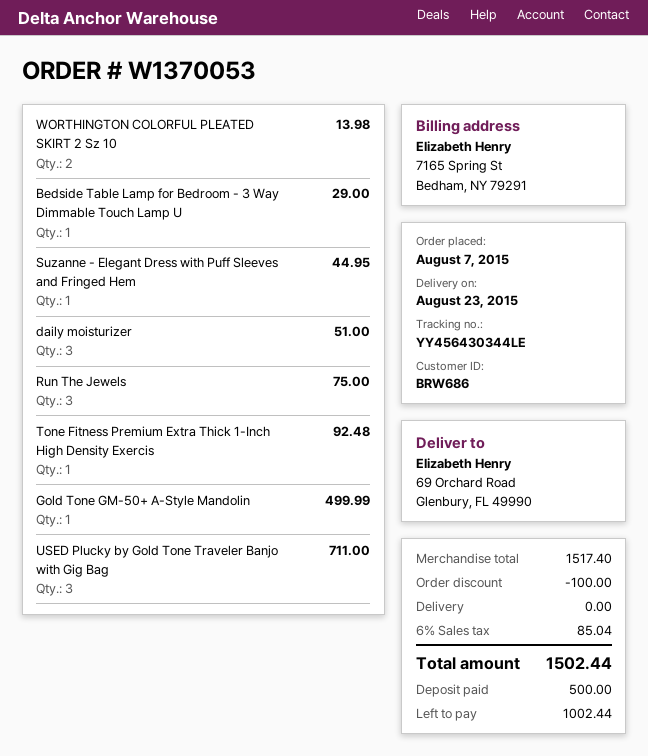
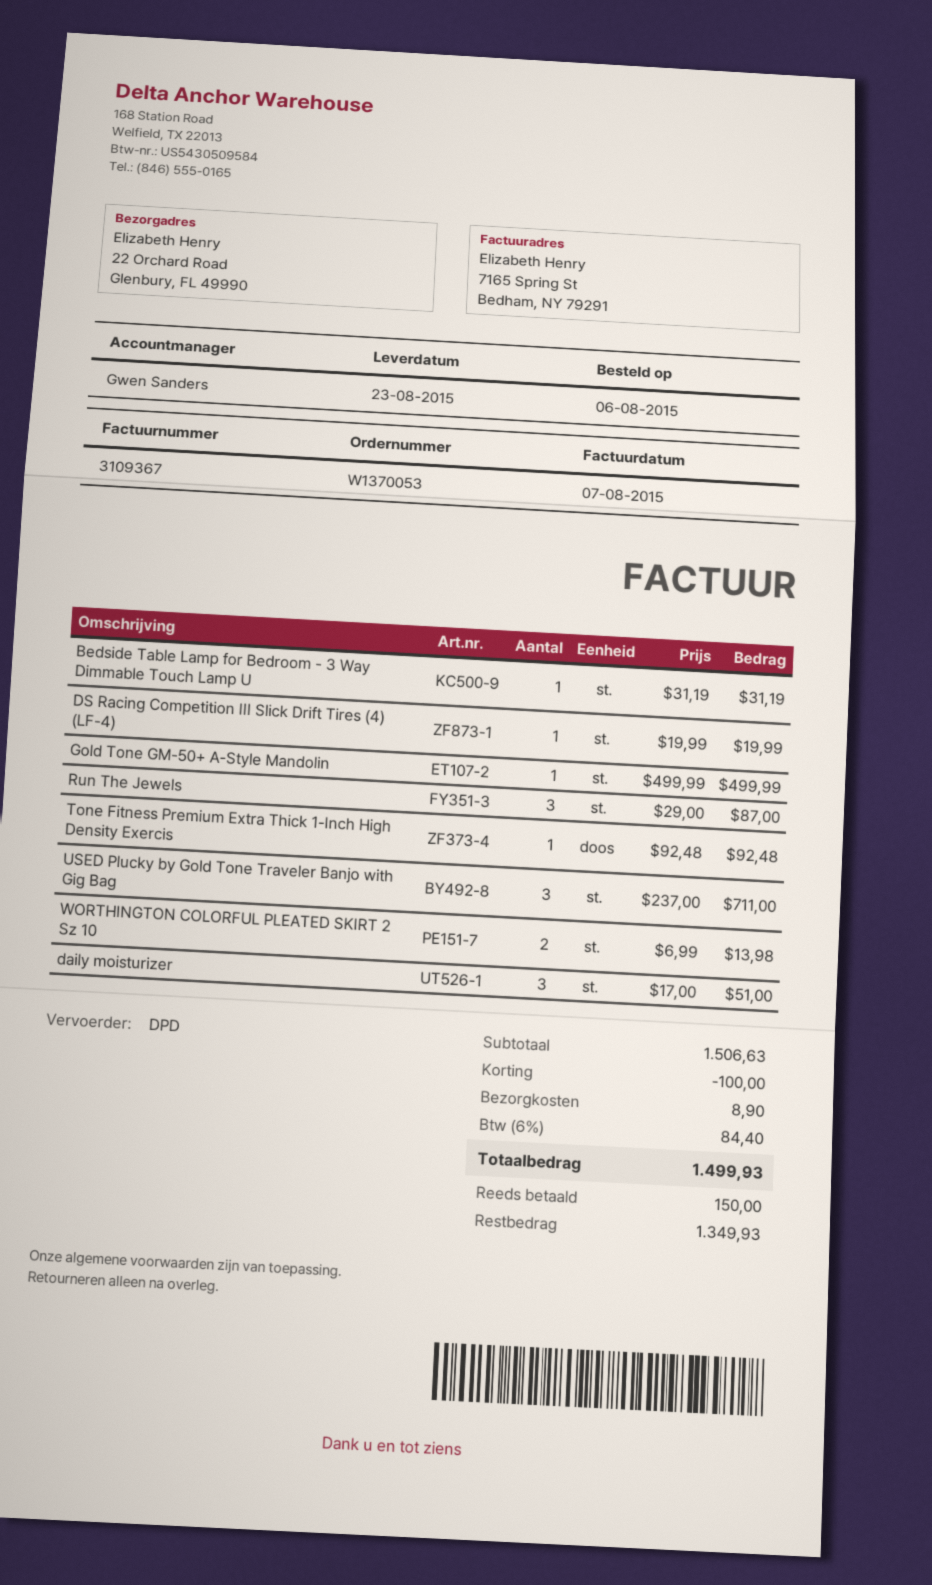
order date: 2015-08-07 -> 2015-08-06
ship to: 69 Orchard Road, Glenbury, FL 49990 -> 22 Orchard Road, Glenbury, FL 49990
Bedside Table Lamp for Bedroom - 3 Way Dimmable Touch Lamp U: 1 for 29.00 -> 1 for 31.19
Suzanne - Elegant Dress with Puff Sleeves and Fringed Hem: 1 for 44.95 -> none
Run The Jewels: 3 for 75.00 -> 3 for 87.00
DS Racing Competition III Slick Drift Tires (4) (LF-4): none -> 1 for 19.99
subtotal: 1517.40 -> 1506.63
shipping: 0.00 -> 8.90
tax: 6% = 85.04 -> 6% = 84.40
total: 1502.44 -> 1499.93
deposit: 500.00 -> 150.00
balance: 1002.44 -> 1349.93

